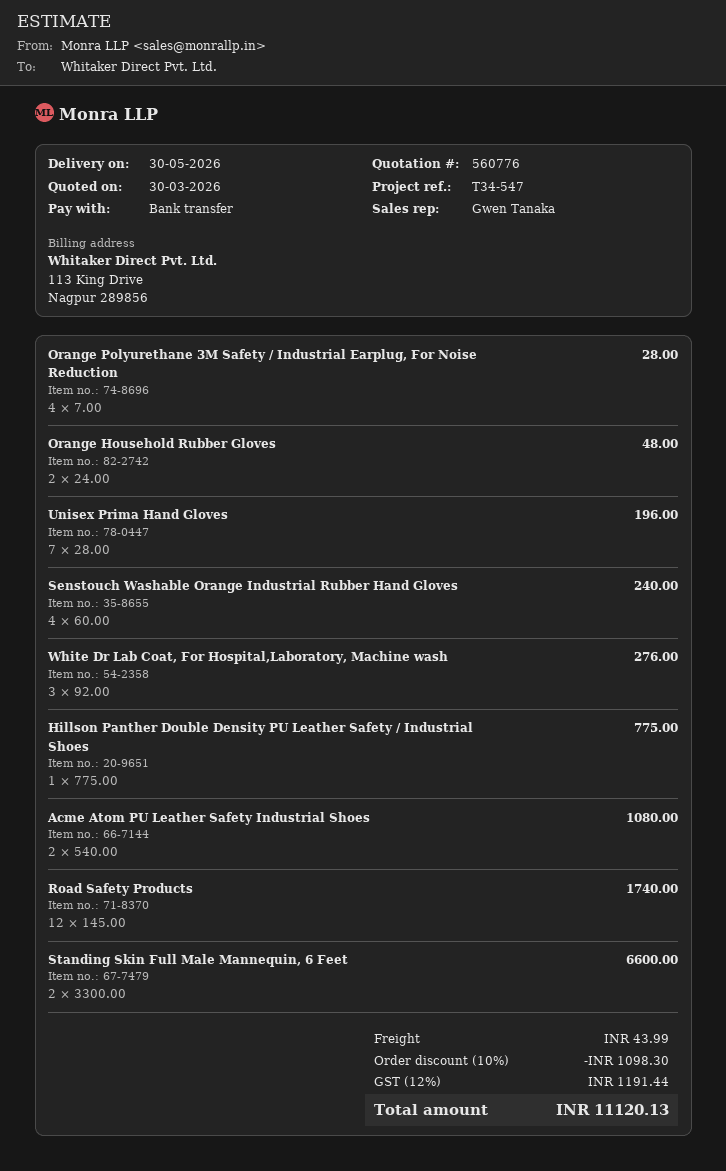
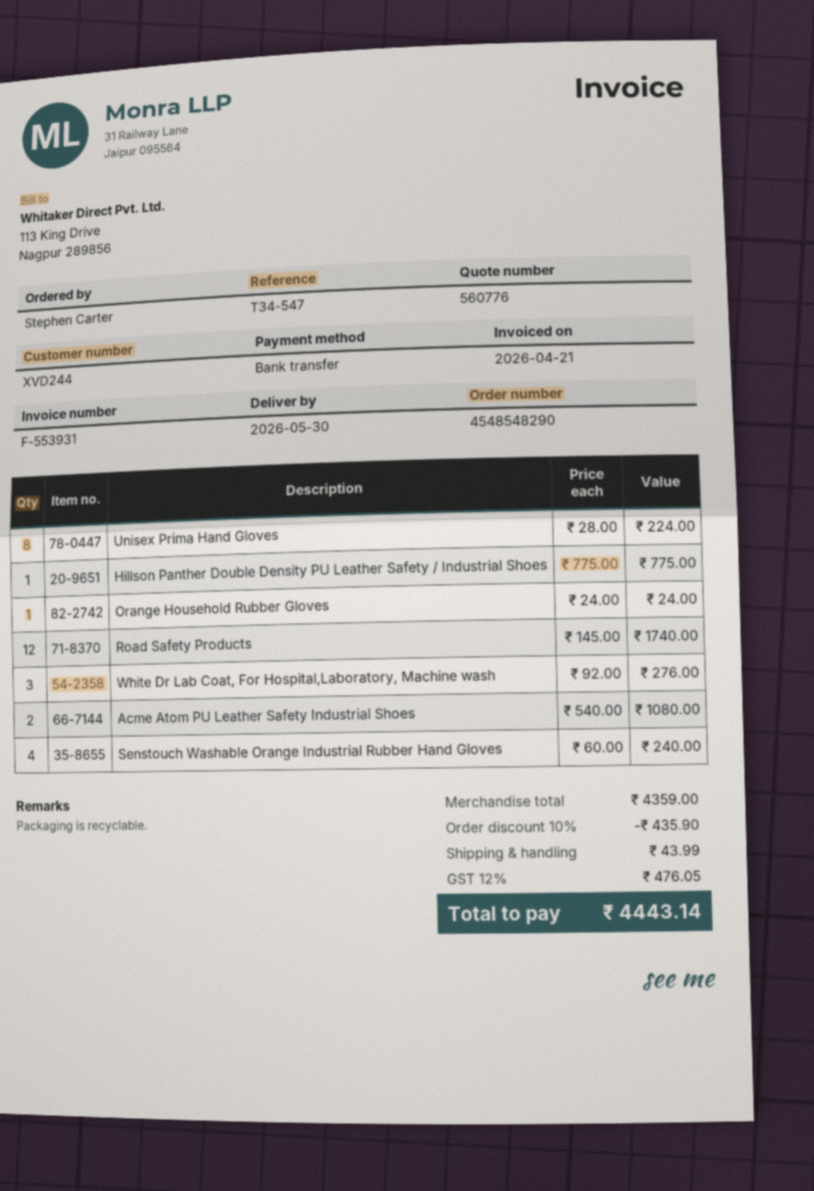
Orange Polyurethane 3M Safety / Industrial Earplug, For Noise Reduction: 4 x 7.00 = 28.00 -> none
Orange Household Rubber Gloves: 2 x 24.00 = 48.00 -> 1 x 24.00 = 24.00
Unisex Prima Hand Gloves: 7 x 28.00 = 196.00 -> 8 x 28.00 = 224.00
Standing Skin Full Male Mannequin, 6 Feet: 2 x 3300.00 = 6600.00 -> none
discount: 10% = 1098.30 -> 10% = 435.90
tax: 12% = 1191.44 -> 12% = 476.05
total: 11120.13 -> 4443.14

